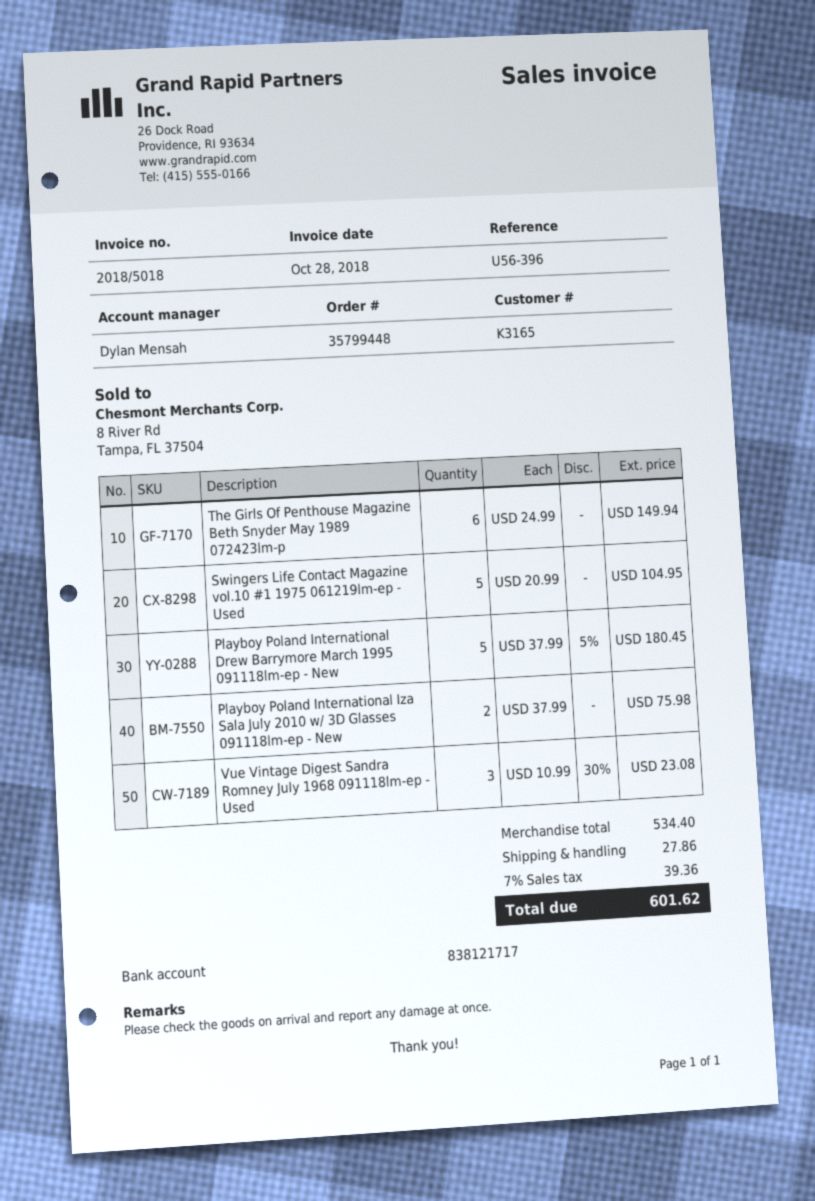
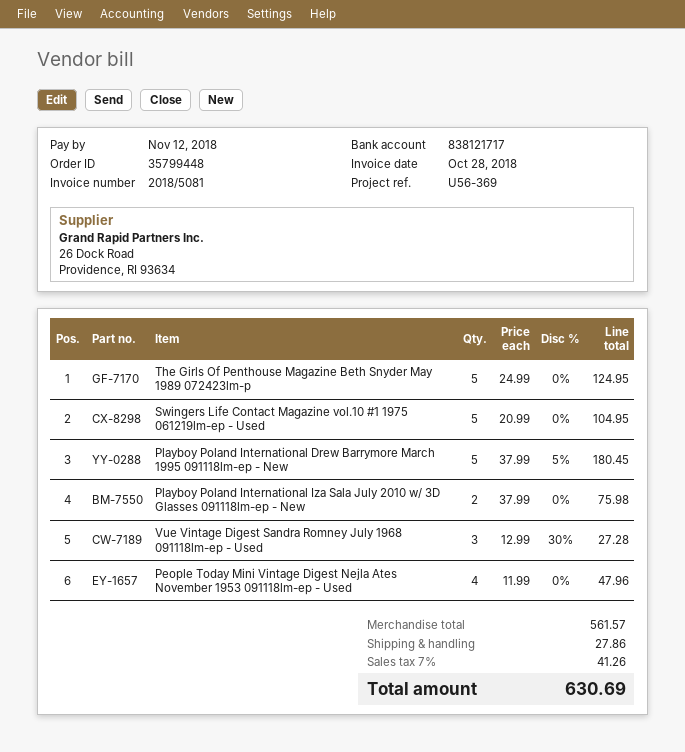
invoice number: 2018/5018 -> 2018/5081
reference: U56-396 -> U56-369
The Girls Of Penthouse Magazine Beth Snyder May 1989 072423lm-p: 6 x 24.99 = 149.94 -> 5 x 24.99 = 124.95
Vue Vintage Digest Sandra Romney July 1968 091118lm-ep - Used: 3 x 10.99 - 30% = 23.08 -> 3 x 12.99 - 30% = 27.28
People Today Mini Vintage Digest Nejla Ates November 1953 091118lm-ep - Used: none -> 4 x 11.99 = 47.96
subtotal: 534.40 -> 561.57
tax: 7% = 39.36 -> 7% = 41.26
total: 601.62 -> 630.69

